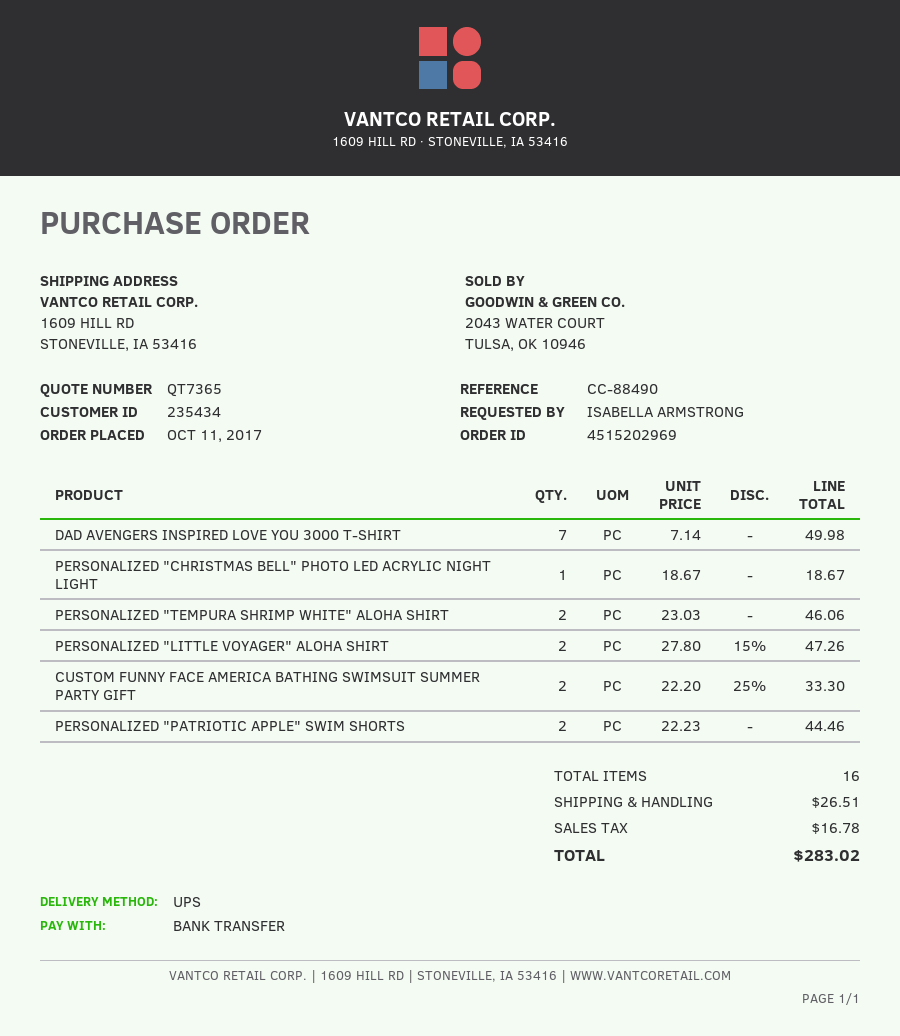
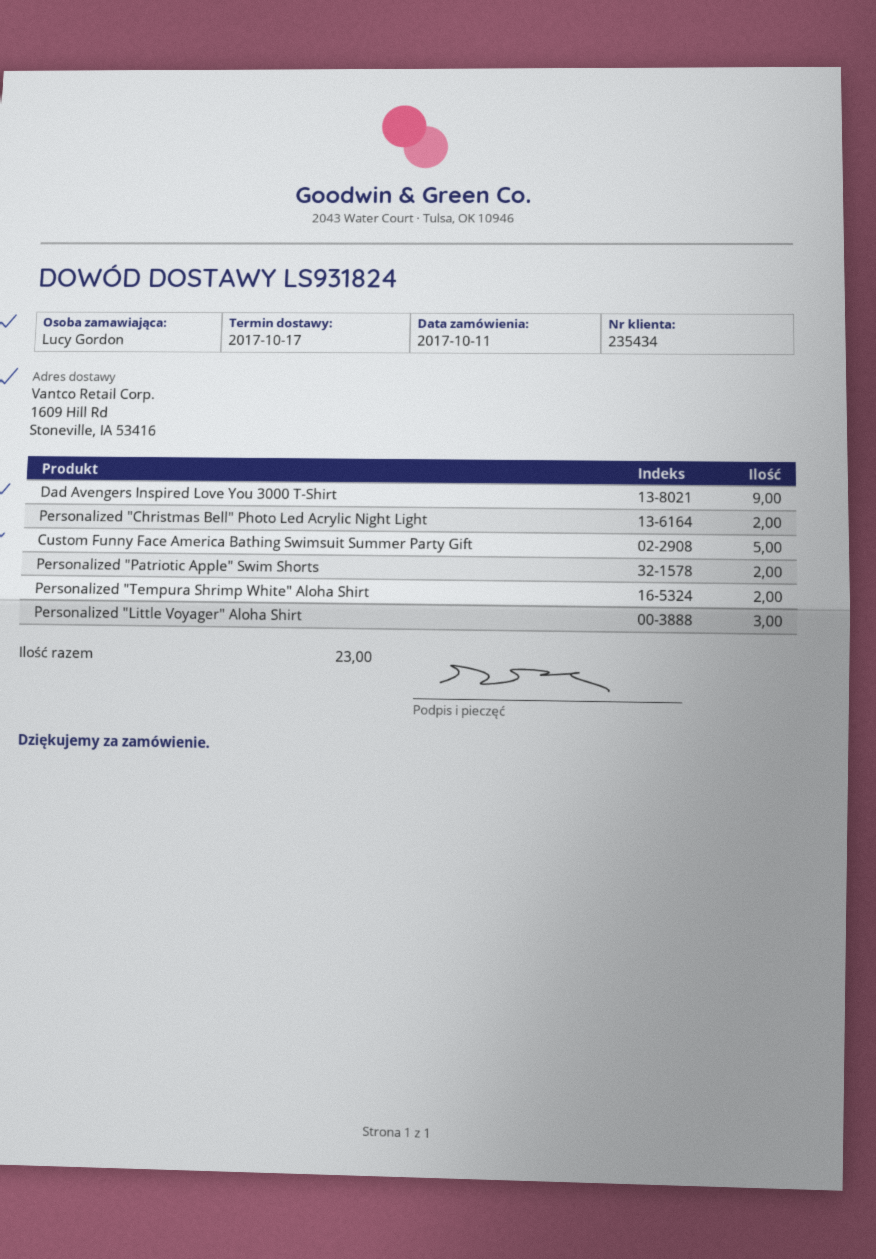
ordered by: ISABELLA ARMSTRONG -> Lucy Gordon
DAD AVENGERS INSPIRED LOVE YOU 3000 T-SHIRT: 7 -> 9
PERSONALIZED "CHRISTMAS BELL" PHOTO LED ACRYLIC NIGHT LIGHT: 1 -> 2
PERSONALIZED "LITTLE VOYAGER" ALOHA SHIRT: 2 -> 3
CUSTOM FUNNY FACE AMERICA BATHING SWIMSUIT SUMMER PARTY GIFT: 2 -> 5
total quantity: 16 -> 23

